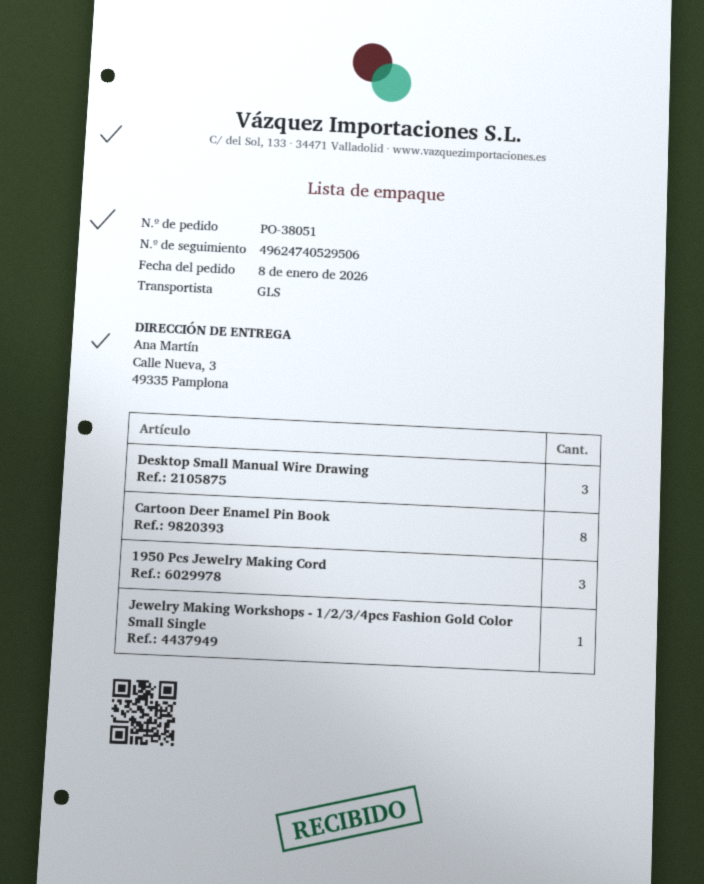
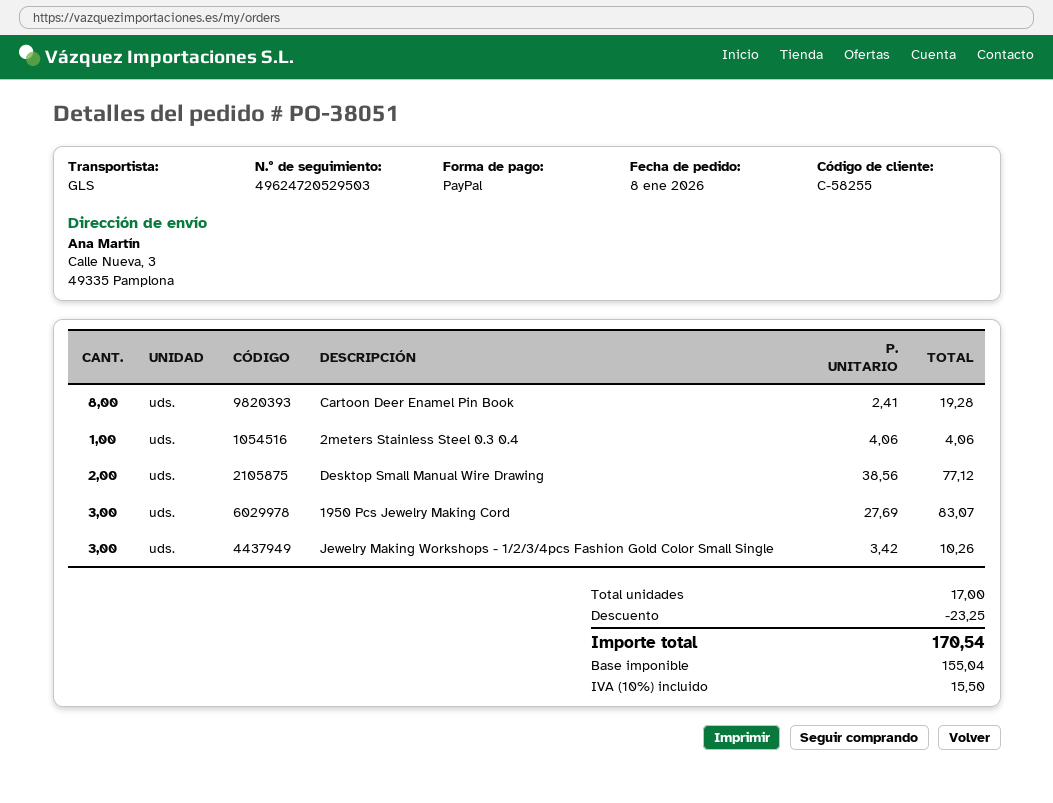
tracking number: 49624740529506 -> 49624720529503
Desktop Small Manual Wire Drawing: 3 -> 2
Jewelry Making Workshops - 1/2/3/4pcs Fashion Gold Color Small Single: 1 -> 3
2meters Stainless Steel 0.3 0.4: none -> 1

